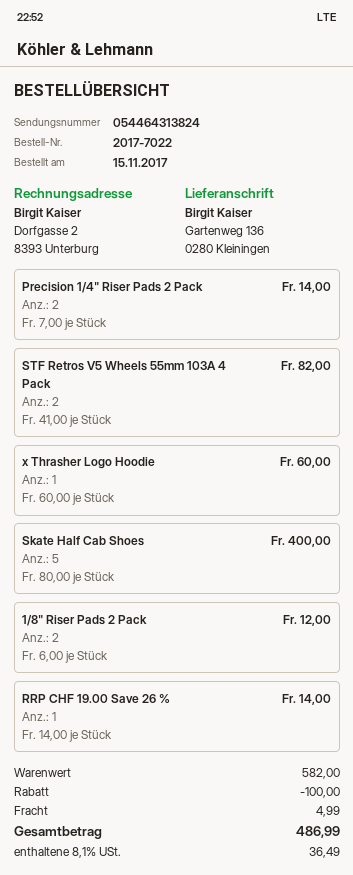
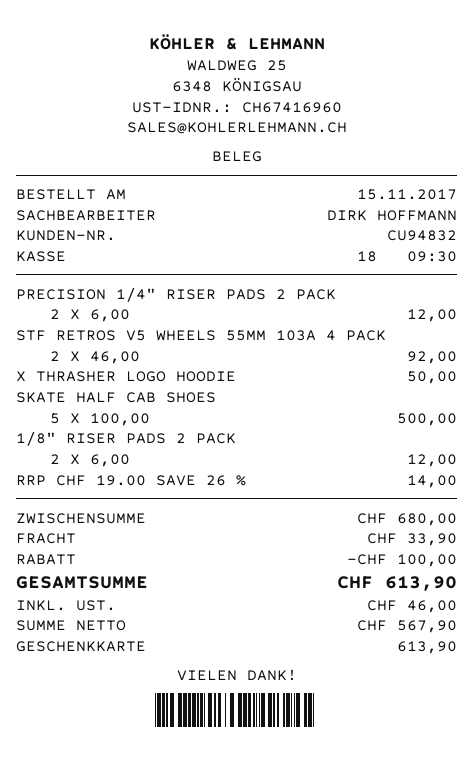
Precision 1/4" Riser Pads 2 Pack: 2 x 7.00 = 14.00 -> 2 x 6.00 = 12.00
STF Retros V5 Wheels 55mm 103A 4 Pack: 2 x 41.00 = 82.00 -> 2 x 46.00 = 92.00
x Thrasher Logo Hoodie: 1 x 60.00 = 60.00 -> 1 x 50.00 = 50.00
Skate Half Cab Shoes: 5 x 80.00 = 400.00 -> 5 x 100.00 = 500.00
subtotal: 582.00 -> 680.00
shipping: 4.99 -> 33.90
tax: 36.49 -> 46.00
total: 486.99 -> 613.90

